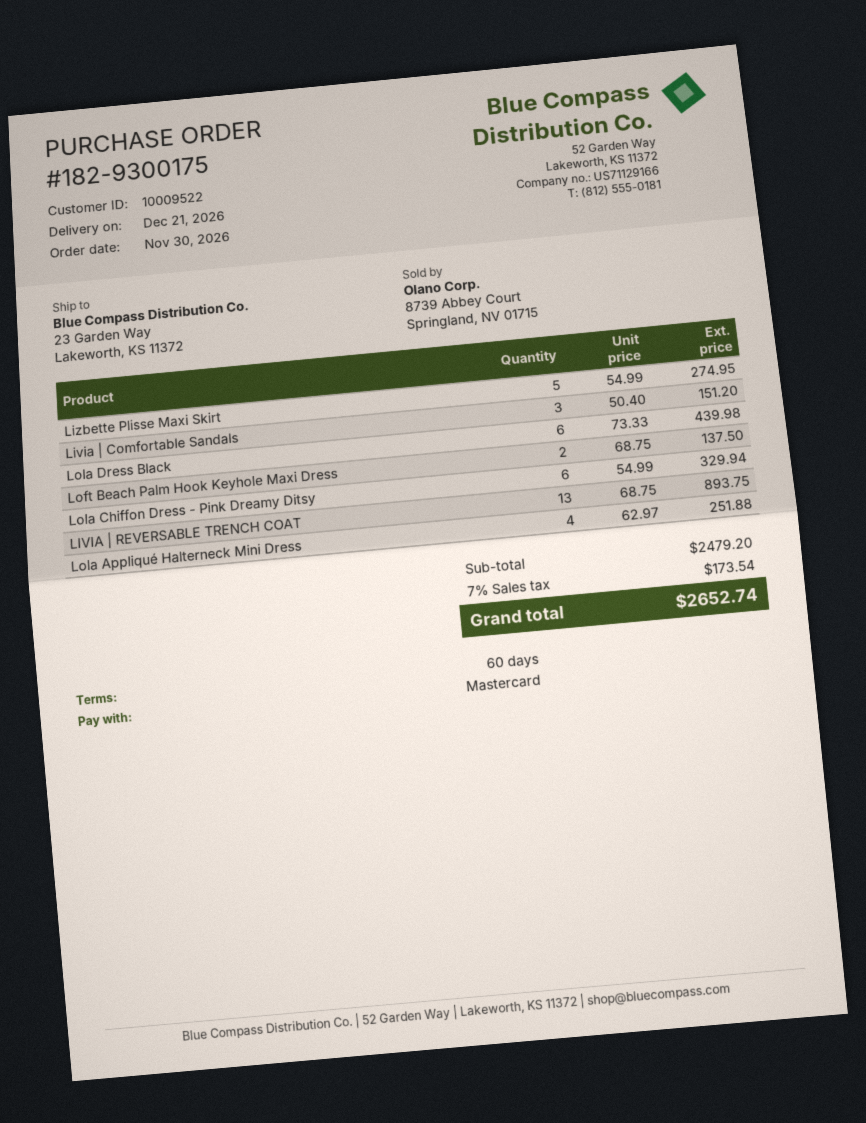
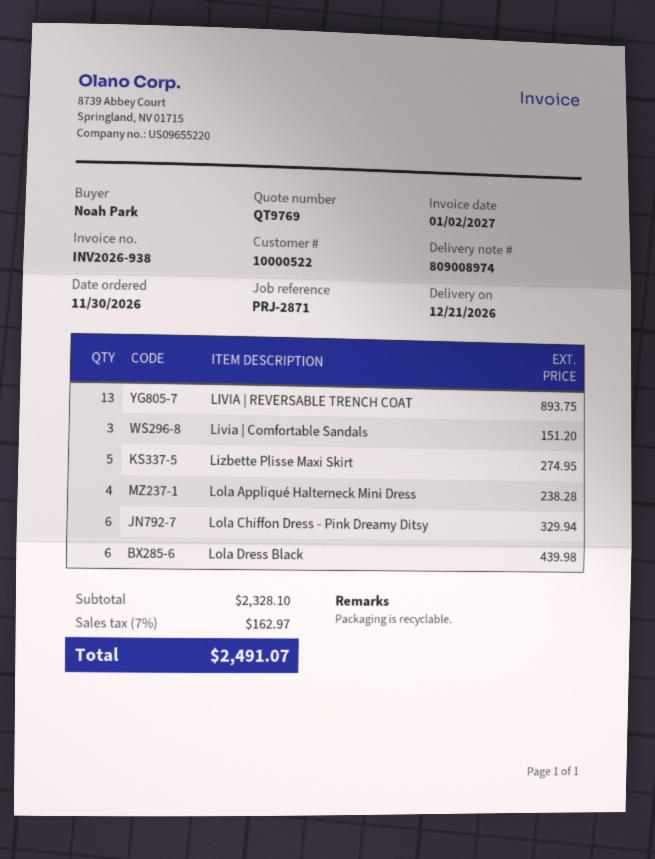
customer number: 10009522 -> 10000522
Loft Beach Palm Hook Keyhole Maxi Dress: 2 for 137.50 -> none
Lola Appliqué Halterneck Mini Dress: 4 for 251.88 -> 4 for 238.28
subtotal: 2479.20 -> 2328.10
tax: 7% = 173.54 -> 7% = 162.97
total: 2652.74 -> 2491.07

